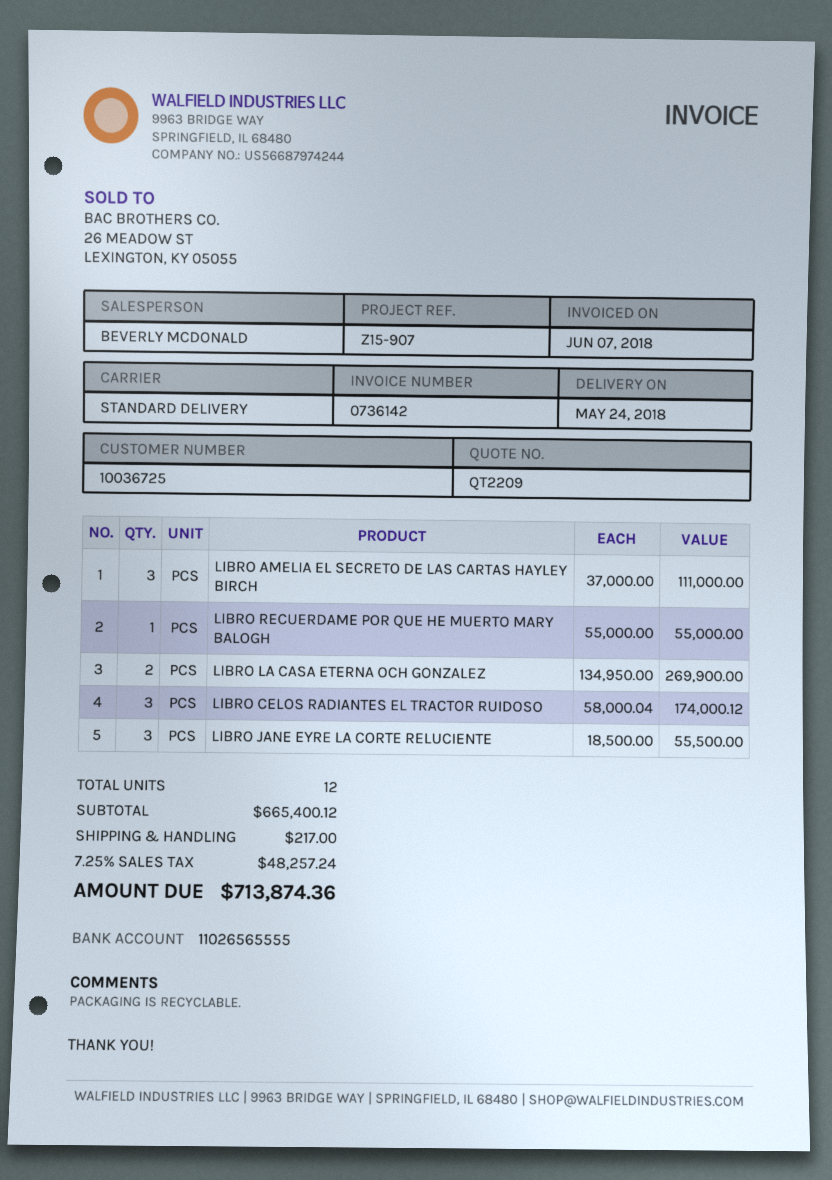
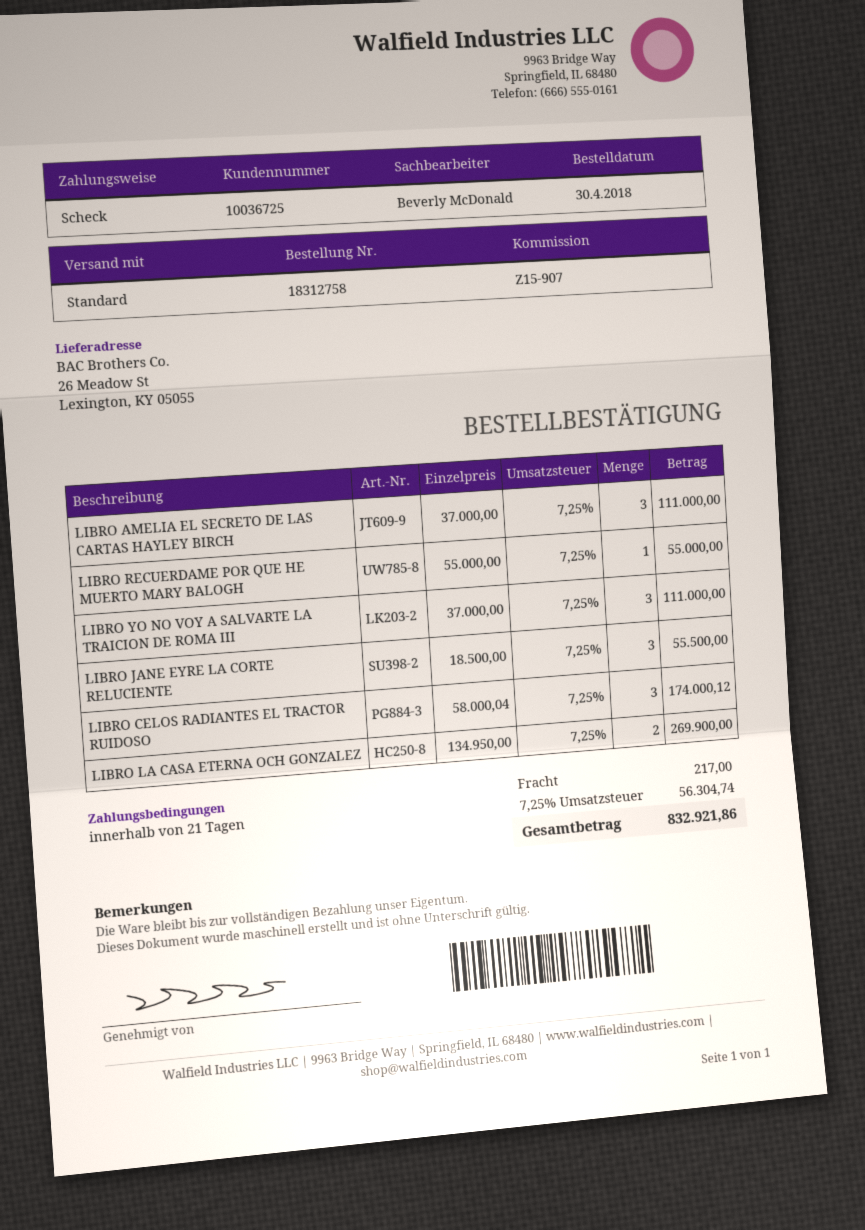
LIBRO YO NO VOY A SALVARTE LA TRAICION DE ROMA III: none -> 3 x 37000.00 = 111000.00
tax: 7.25% = 48257.24 -> 7.25% = 56304.74
total: 713874.36 -> 832921.86

